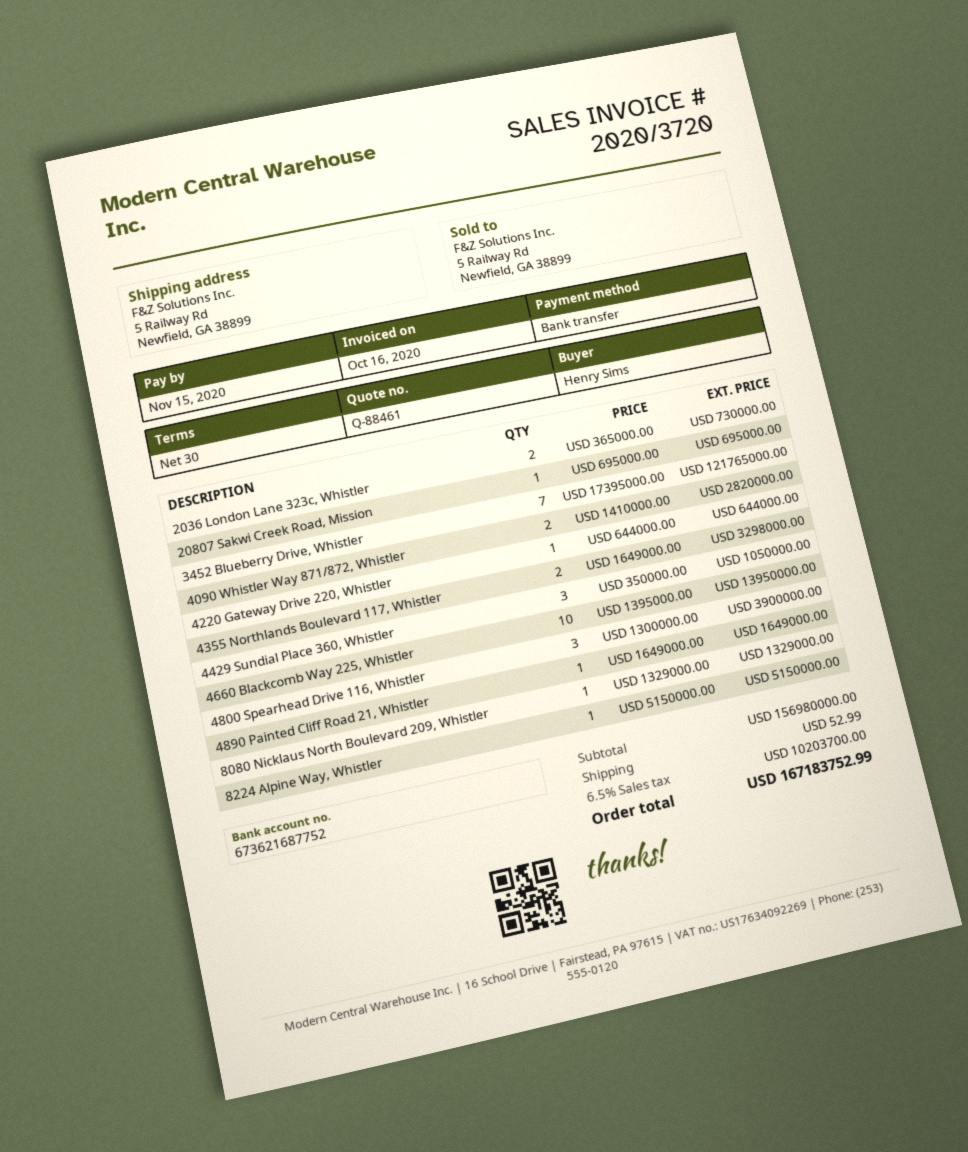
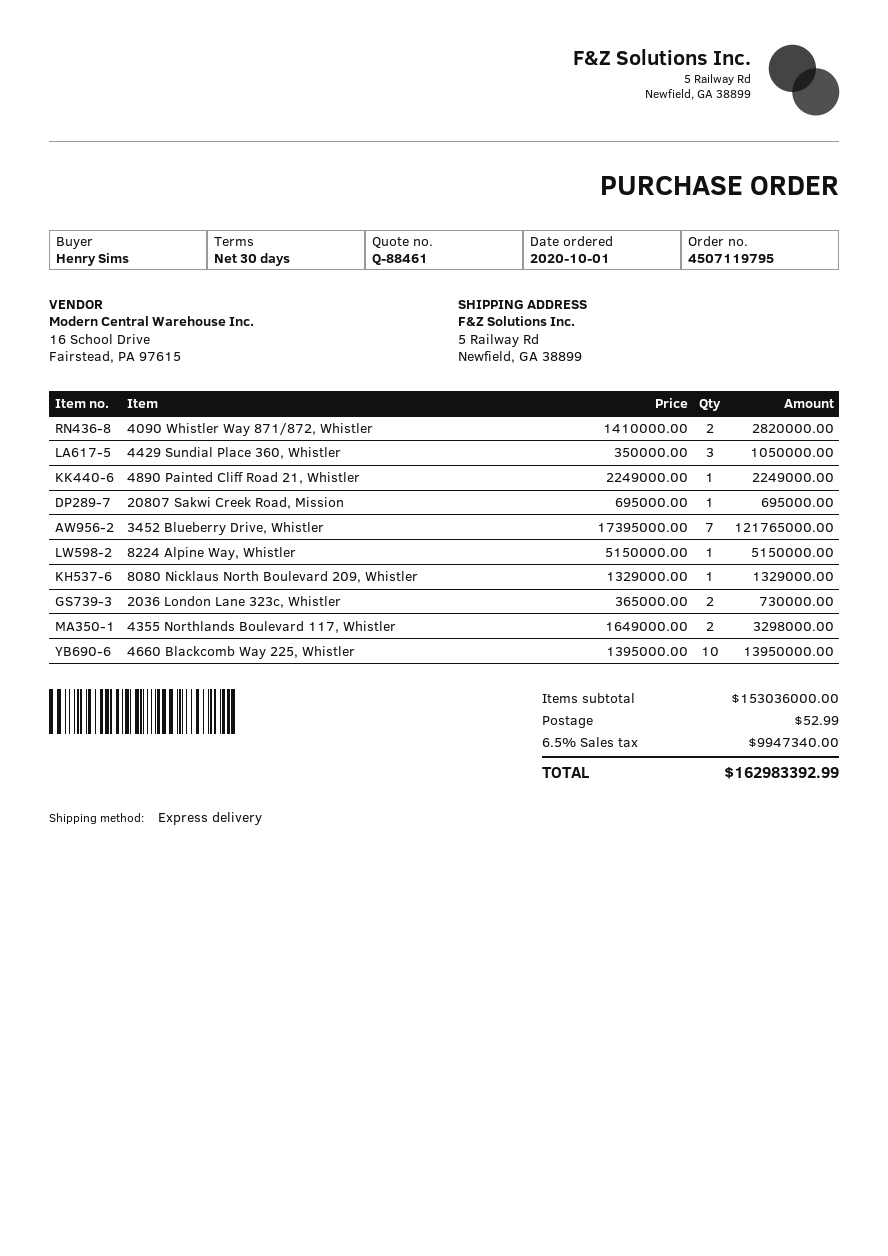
4220 Gateway Drive 220, Whistler: 1 x 644000.00 = 644000.00 -> none
4800 Spearhead Drive 116, Whistler: 3 x 1300000.00 = 3900000.00 -> none
4890 Painted Cliff Road 21, Whistler: 1 x 1649000.00 = 1649000.00 -> 1 x 2249000.00 = 2249000.00
subtotal: 156980000.00 -> 153036000.00
tax: 6.5% = 10203700.00 -> 6.5% = 9947340.00
total: 167183752.99 -> 162983392.99

